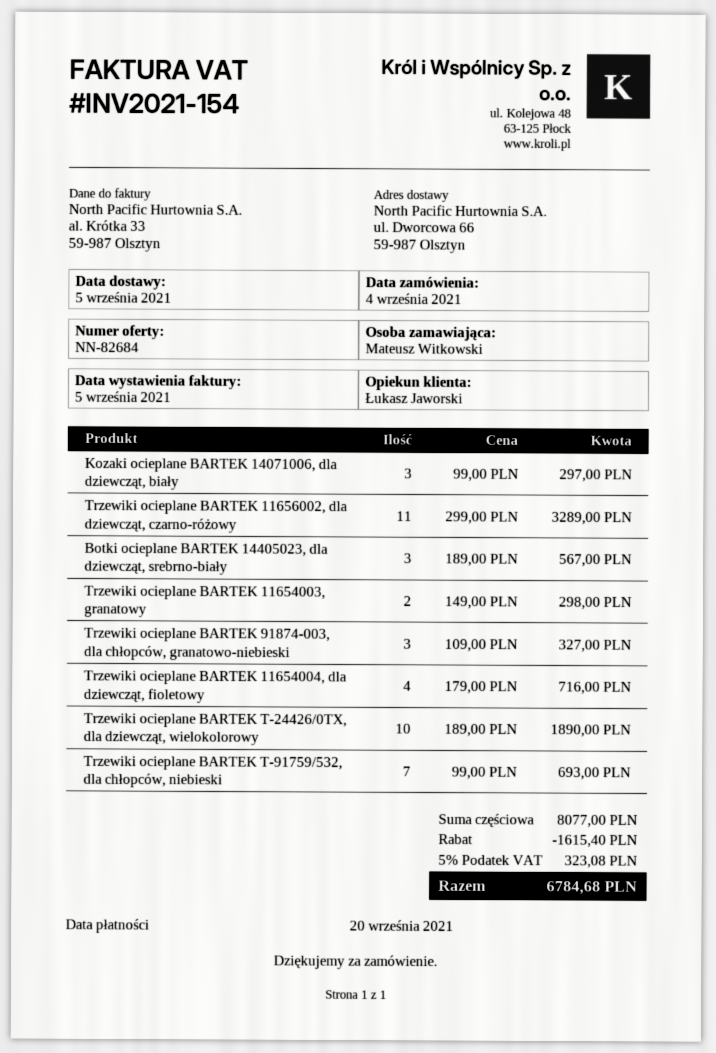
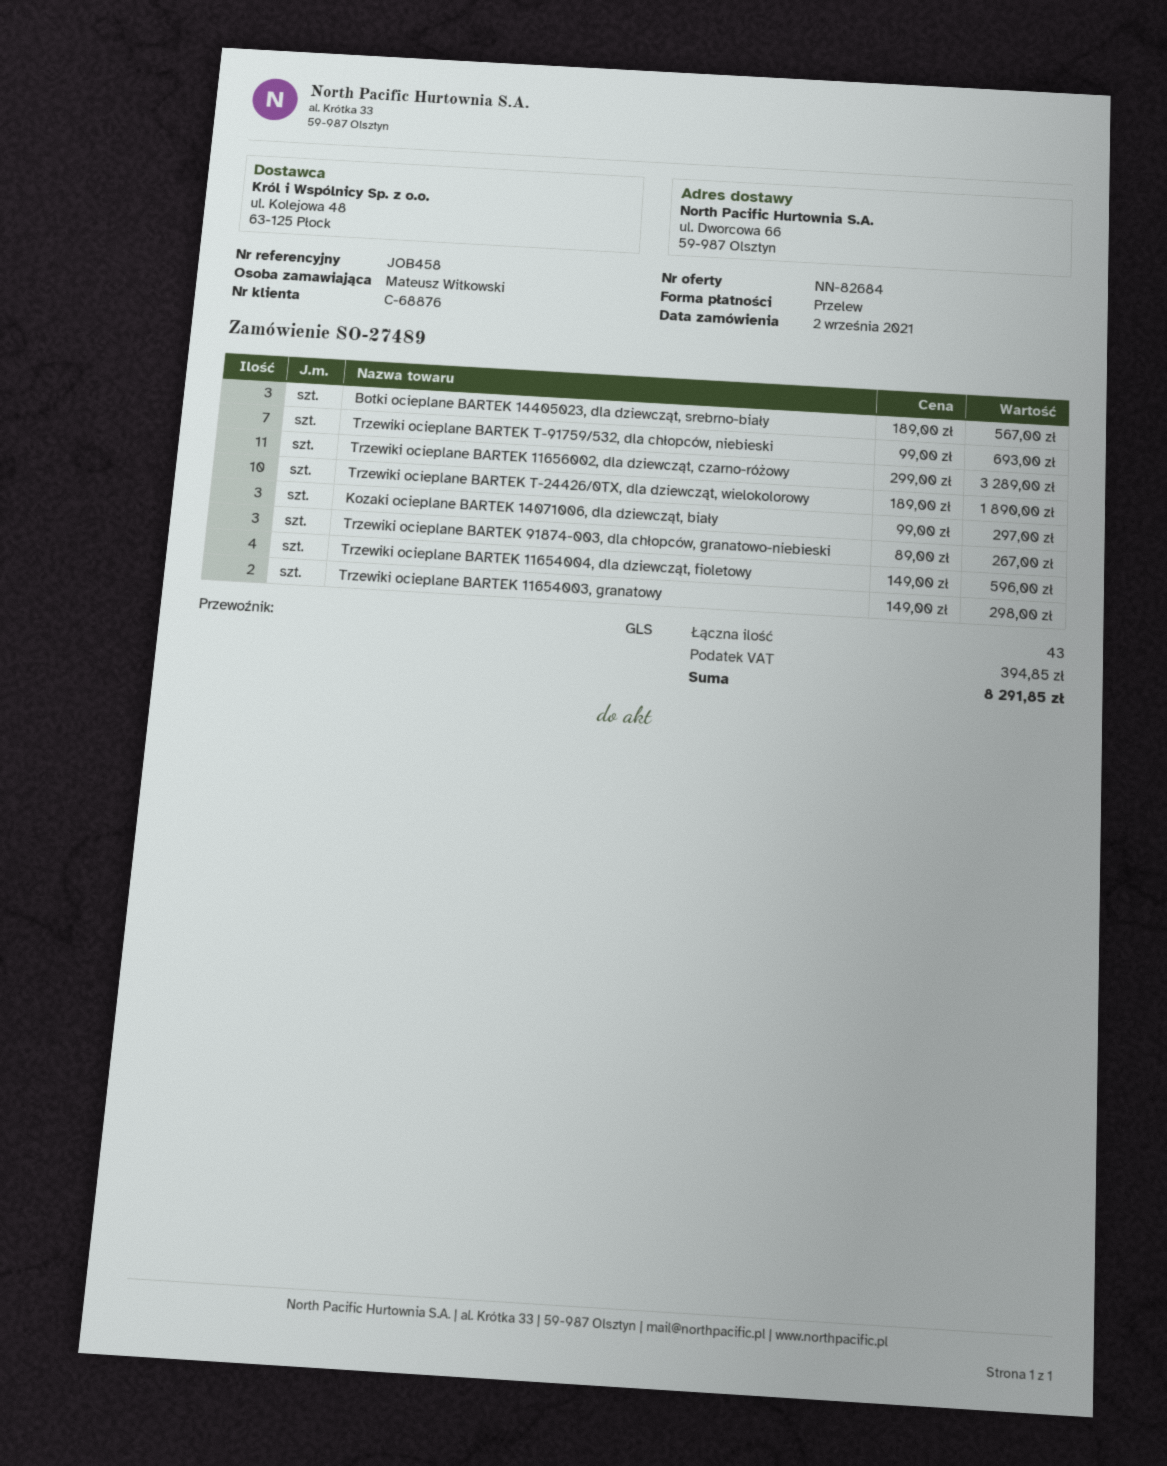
order date: 2021-09-04 -> 2021-09-02
Trzewiki ocieplane BARTEK 91874-003, dla chłopców, granatowo-niebieski: 3 x 109.00 = 327.00 -> 3 x 89.00 = 267.00
Trzewiki ocieplane BARTEK 11654004, dla dziewcząt, fioletowy: 4 x 179.00 = 716.00 -> 4 x 149.00 = 596.00
discount: 1615.40 -> none
tax: 323.08 -> 394.85
total: 6784.68 -> 8291.85

